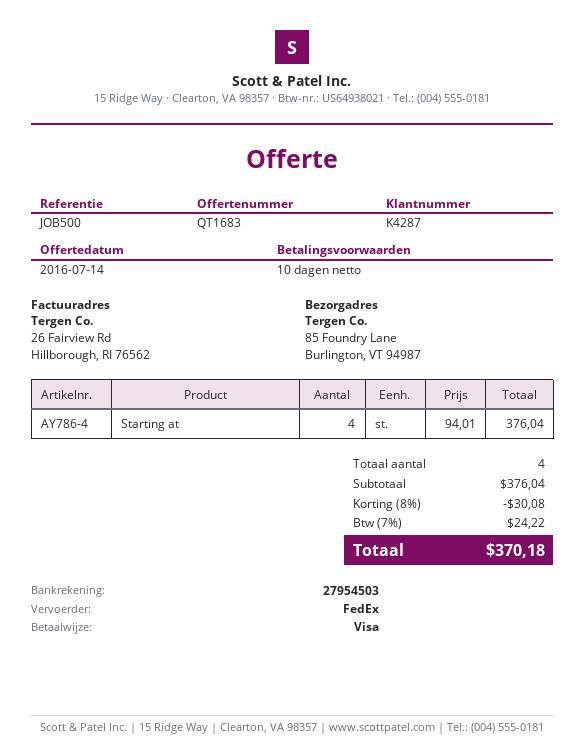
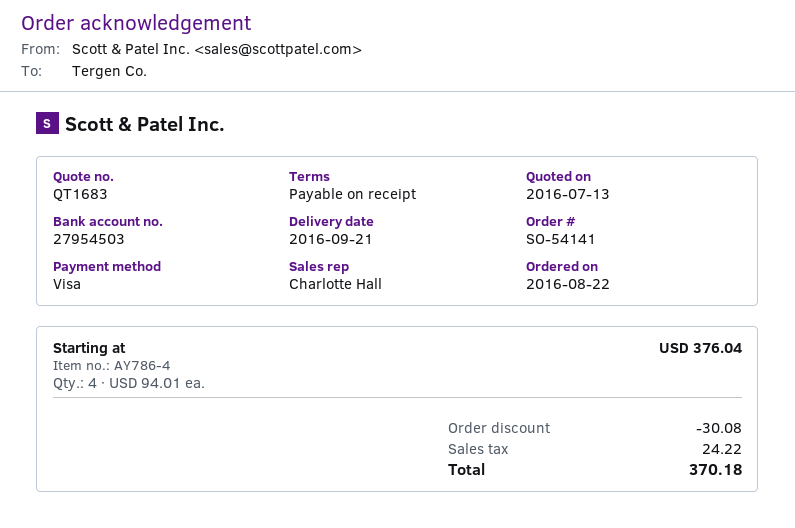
quote date: 2016-07-14 -> 2016-07-13
payment terms: 10 days -> on receipt

